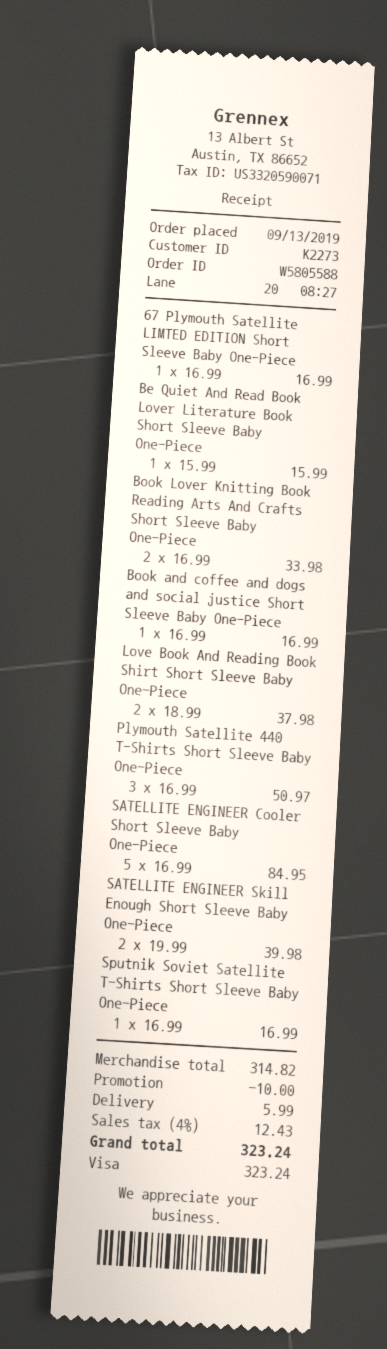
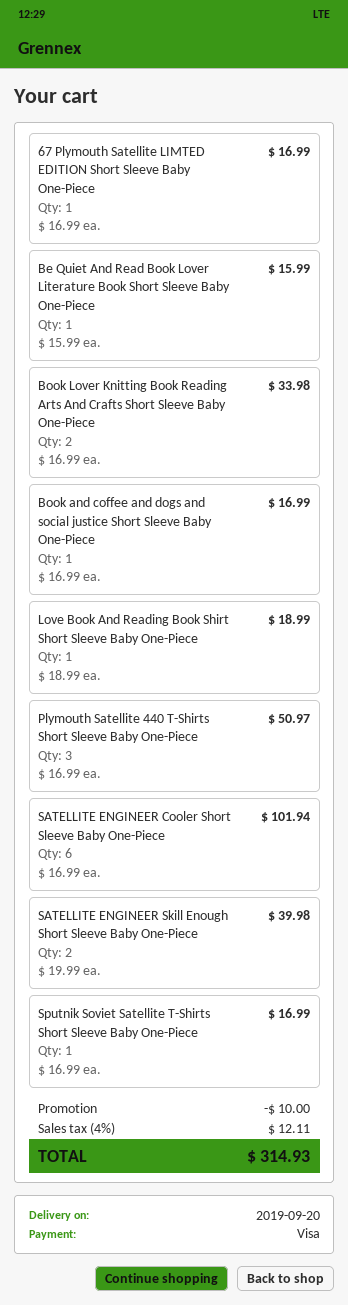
Love Book And Reading Book Shirt Short Sleeve Baby One-Piece: 2 x 18.99 = 37.98 -> 1 x 18.99 = 18.99
SATELLITE ENGINEER Cooler Short Sleeve Baby One-Piece: 5 x 16.99 = 84.95 -> 6 x 16.99 = 101.94
shipping: 5.99 -> none
tax: 4% = 12.43 -> 4% = 12.11
total: 323.24 -> 314.93

